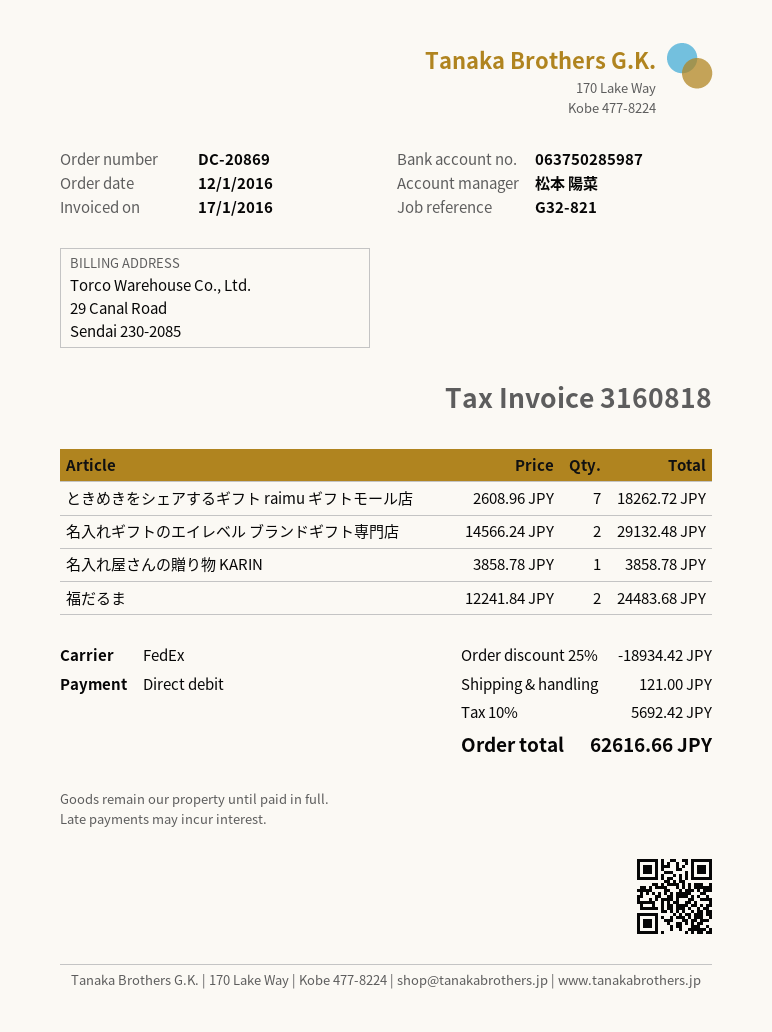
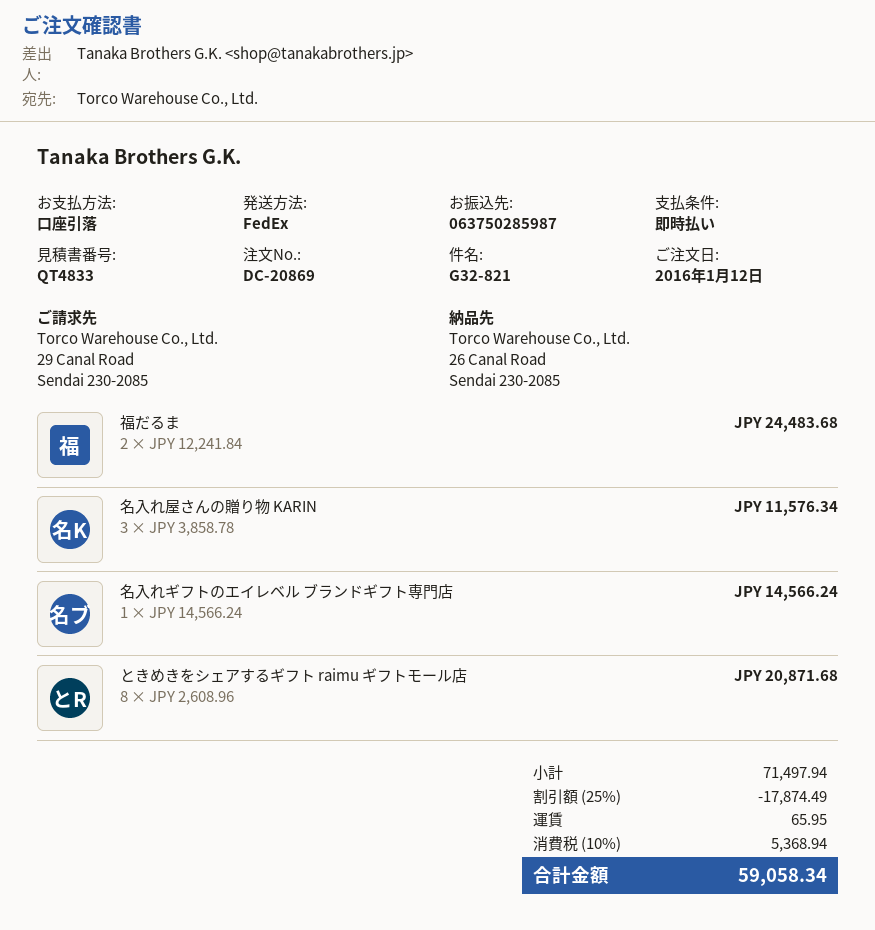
ときめきをシェアするギフト raimu ギフトモール店: 7 x 2608.96 = 18262.72 -> 8 x 2608.96 = 20871.68
名入れギフトのエイレベル ブランドギフト専門店: 2 x 14566.24 = 29132.48 -> 1 x 14566.24 = 14566.24
名入れ屋さんの贈り物 KARIN: 1 x 3858.78 = 3858.78 -> 3 x 3858.78 = 11576.34
discount: 25% = 18934.42 -> 25% = 17874.49
shipping: 121.00 -> 65.95
tax: 10% = 5692.42 -> 10% = 5368.94
total: 62616.66 -> 59058.34

